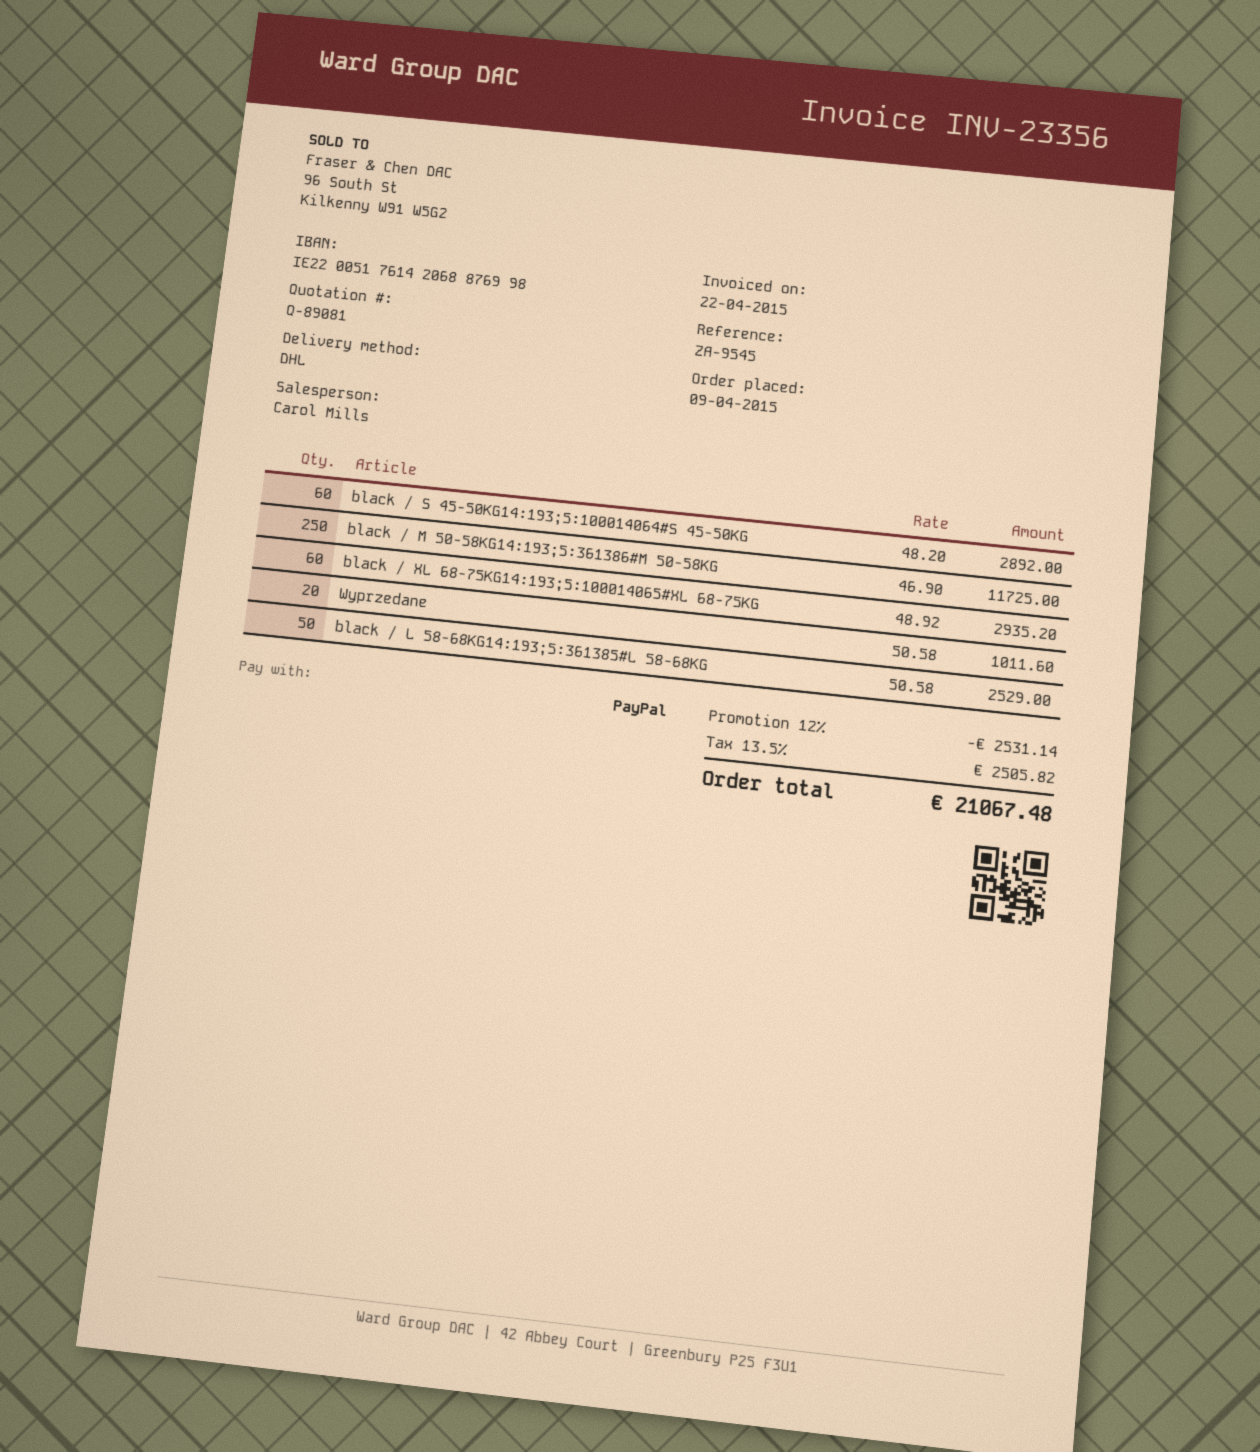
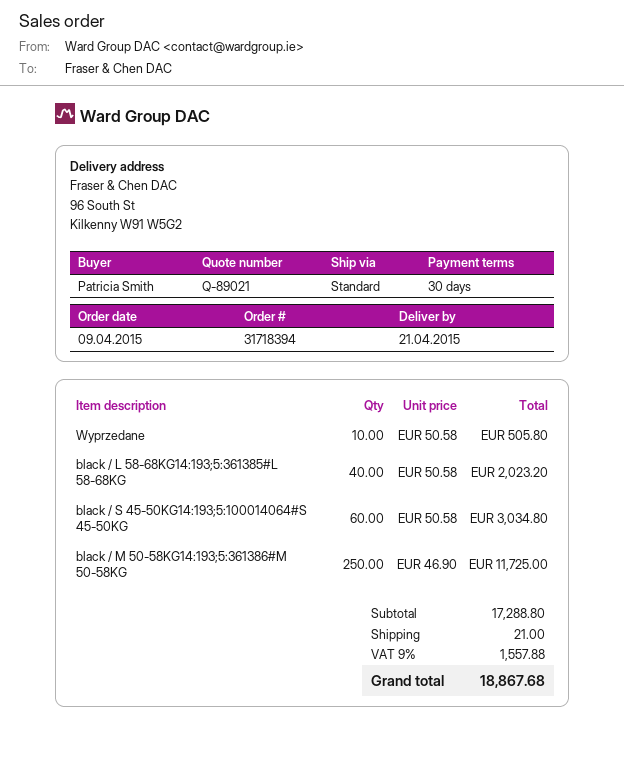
quote number: Q-89081 -> Q-89021
shipping method: DHL -> standard
black / S 45-50KG14:193;5:100014064#S 45-50KG: 60 x 48.20 = 2892.00 -> 60 x 50.58 = 3034.80
black / XL 68-75KG14:193;5:100014065#XL 68-75KG: 60 x 48.92 = 2935.20 -> none
Wyprzedane: 20 x 50.58 = 1011.60 -> 10 x 50.58 = 505.80
black / L 58-68KG14:193;5:361385#L 58-68KG: 50 x 50.58 = 2529.00 -> 40 x 50.58 = 2023.20
discount: 12% = 2531.14 -> none
shipping: none -> 21.00
tax: 13.5% = 2505.82 -> 9% = 1557.88
total: 21067.48 -> 18867.68

